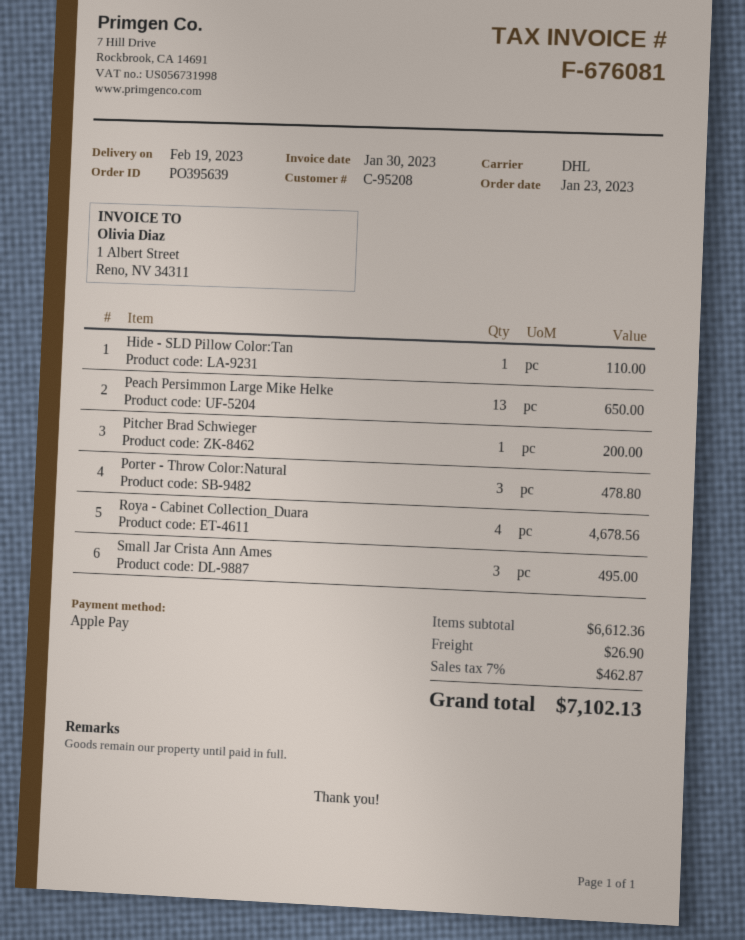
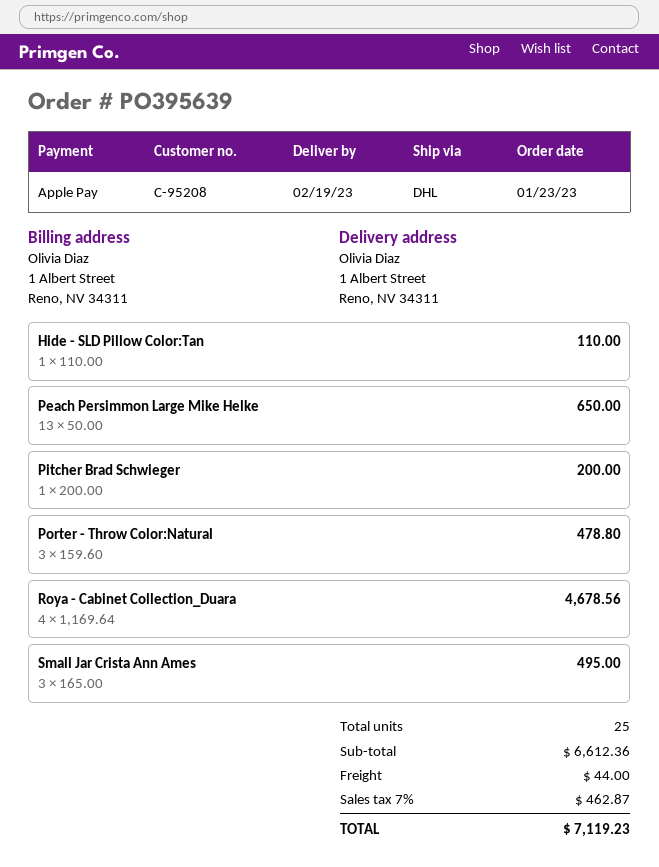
shipping: 26.90 -> 44.00
total: 7102.13 -> 7119.23

